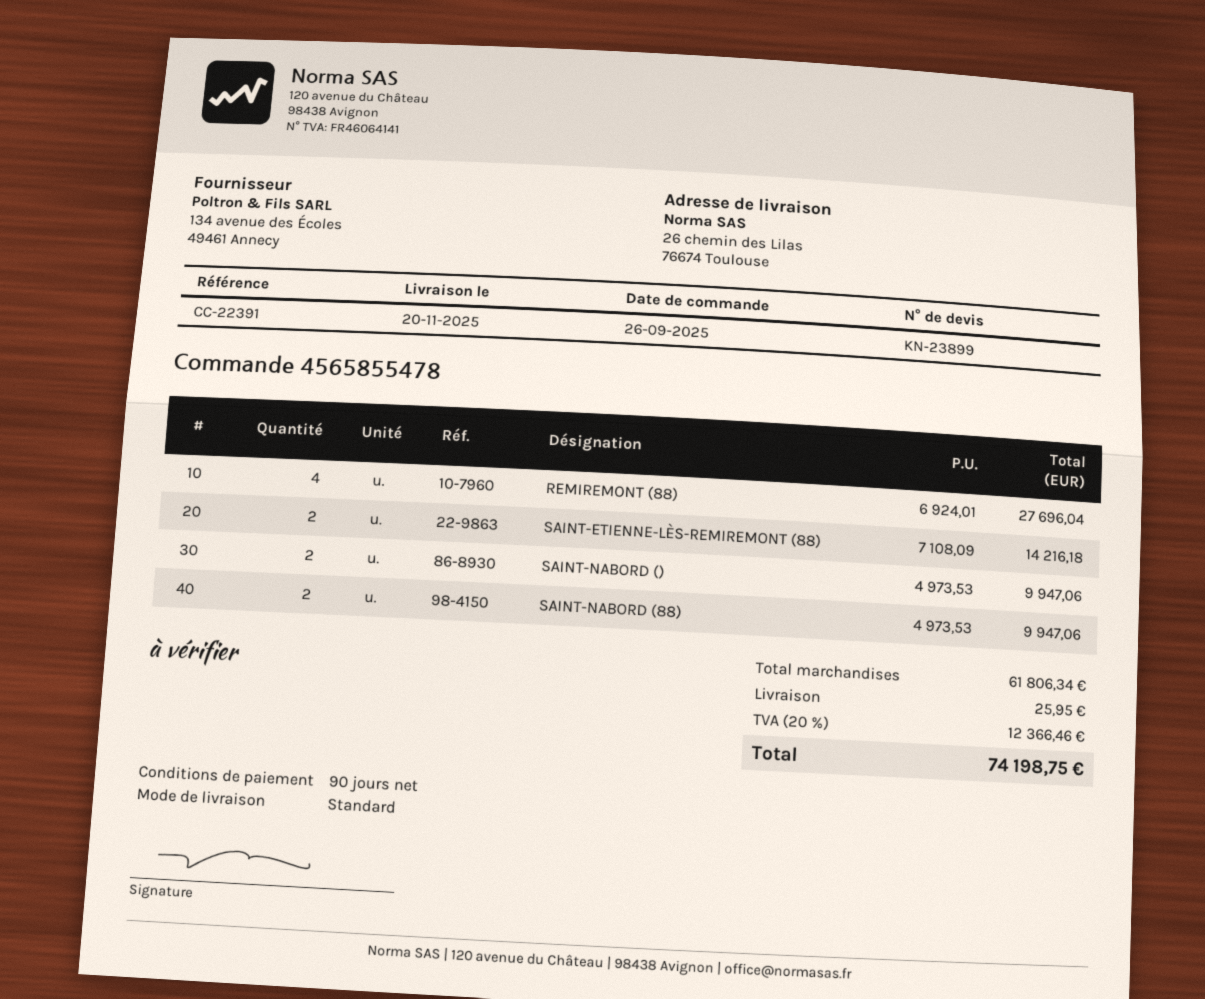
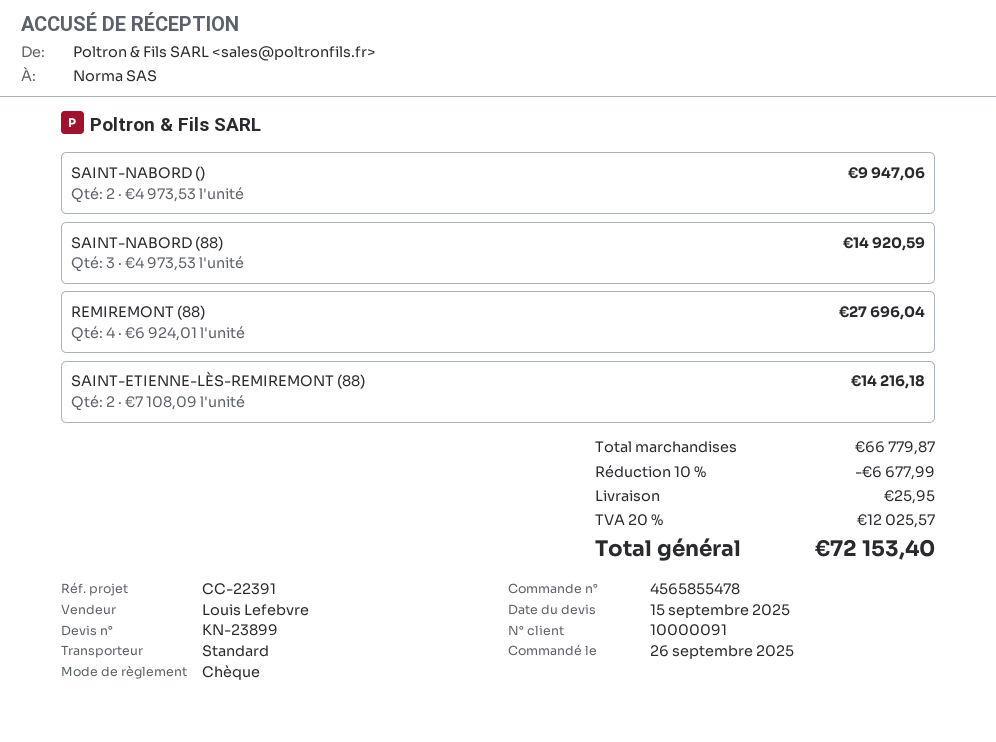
SAINT-NABORD (88): 2 x 4973.53 = 9947.06 -> 3 x 4973.53 = 14920.59
subtotal: 61806.34 -> 66779.87
discount: none -> 10% = 6677.99
tax: 20% = 12366.46 -> 20% = 12025.57
total: 74198.75 -> 72153.40

